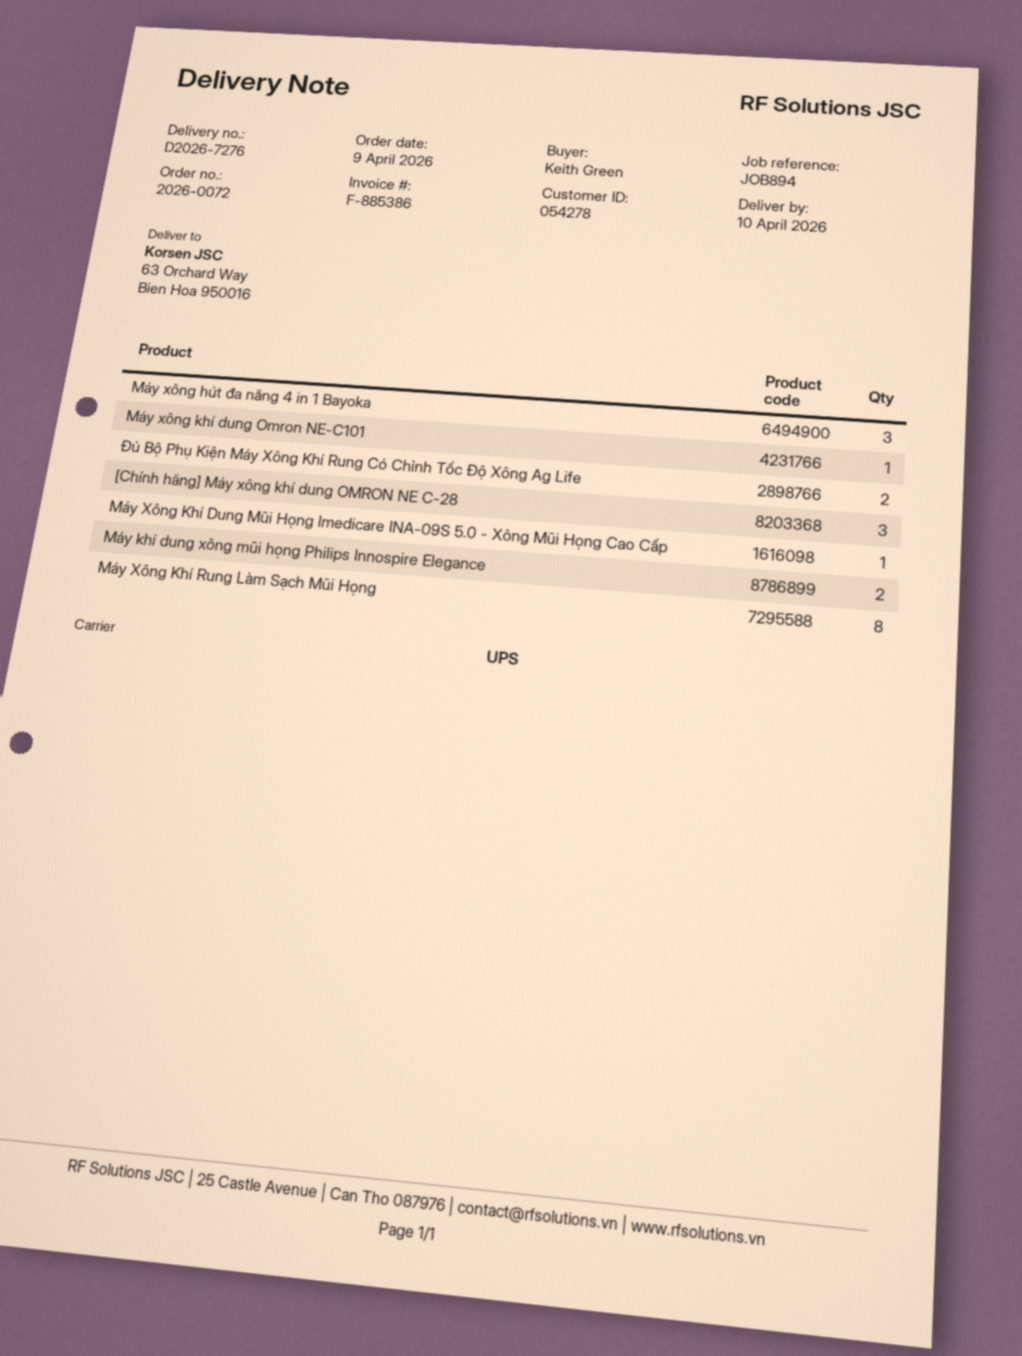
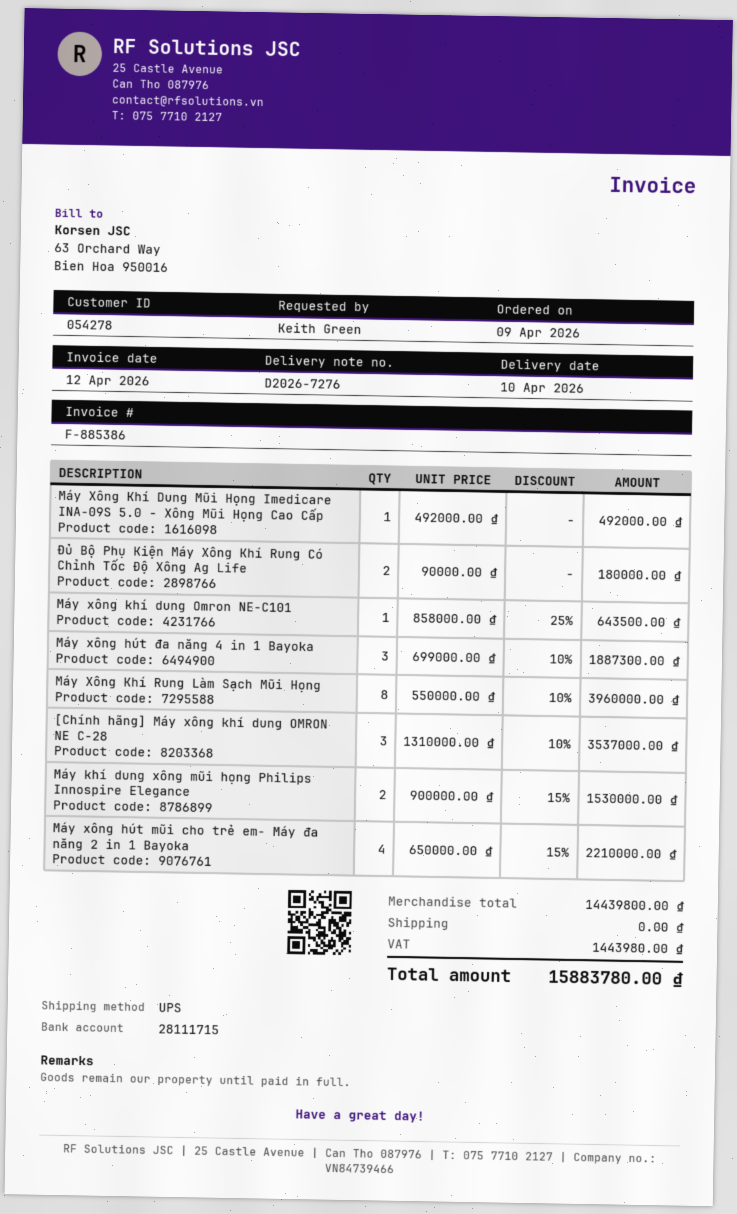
Máy xông hút mũi cho trẻ em- Máy đa năng 2 in 1 Bayoka: none -> 4

